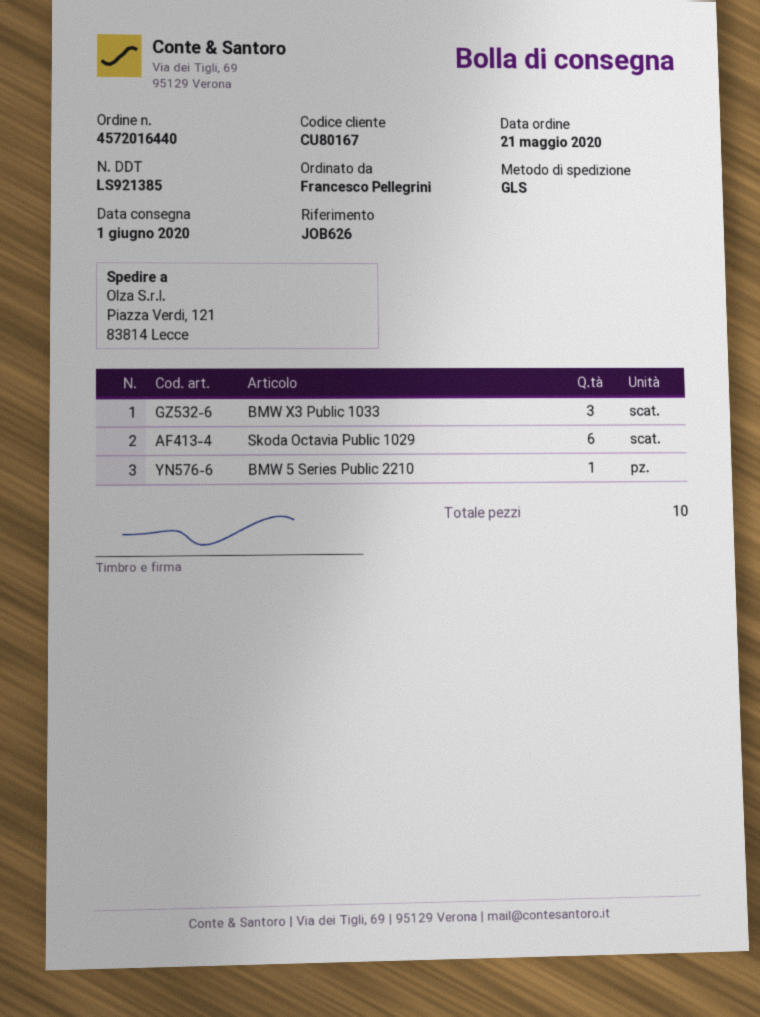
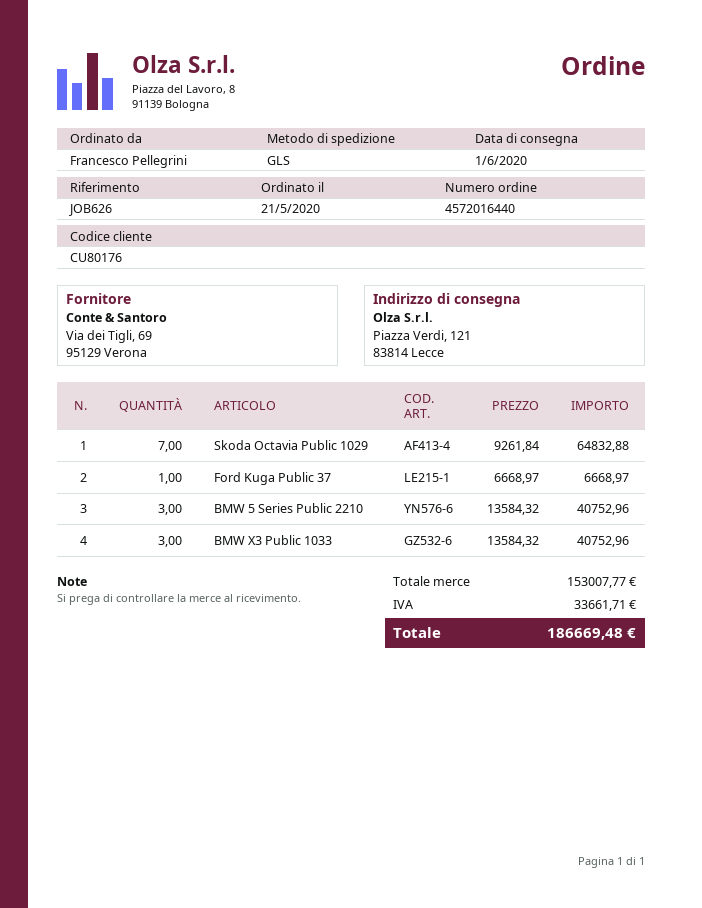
customer number: CU80167 -> CU80176
Skoda Octavia Public 1029: 6 -> 7
BMW 5 Series Public 2210: 1 -> 3
Ford Kuga Public 37: none -> 1

